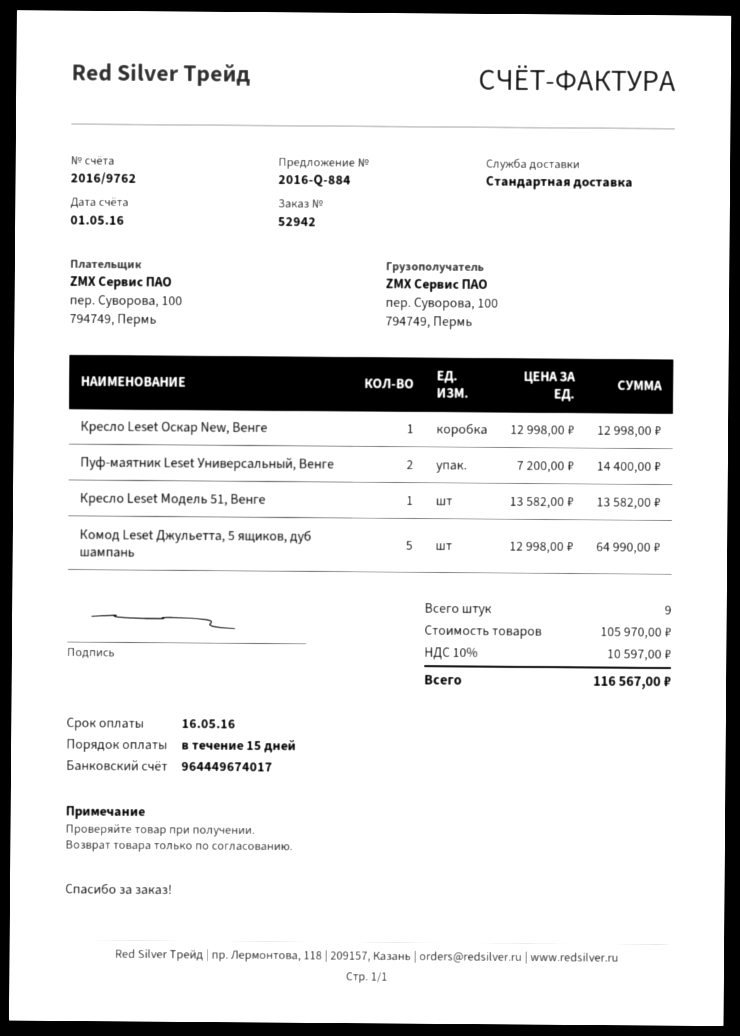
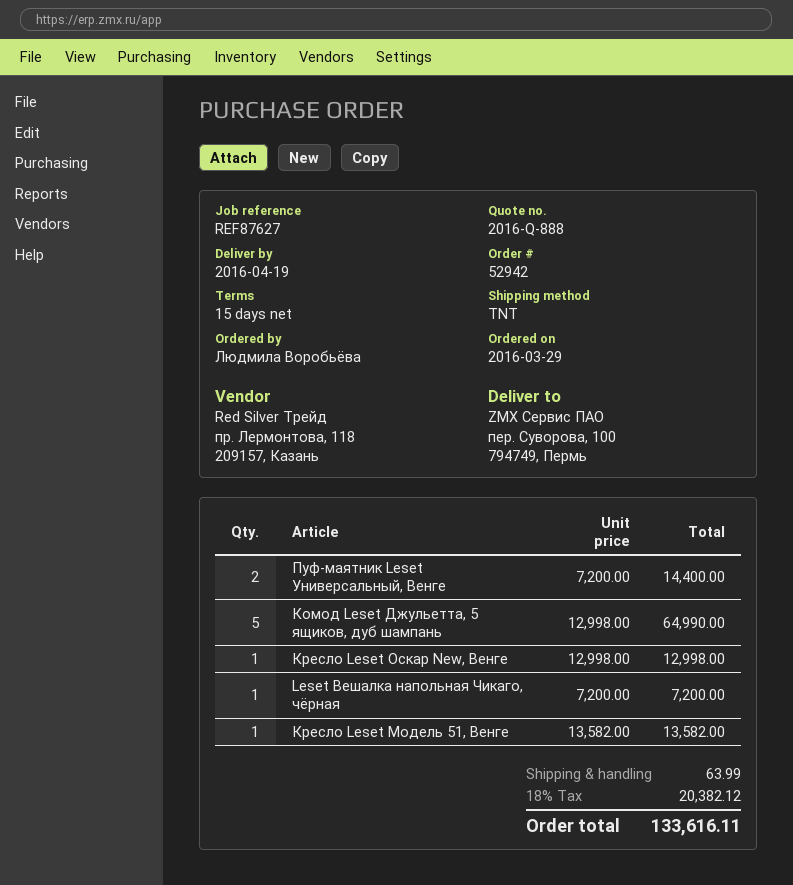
quote number: 2016-Q-884 -> 2016-Q-888
shipping method: standard -> TNT
Leset Вешалка напольная Чикаго, чёрная: none -> 1 x 7200.00 = 7200.00
shipping: none -> 63.99
tax: 10% = 10597.00 -> 18% = 20382.12
total: 116567.00 -> 133616.11

